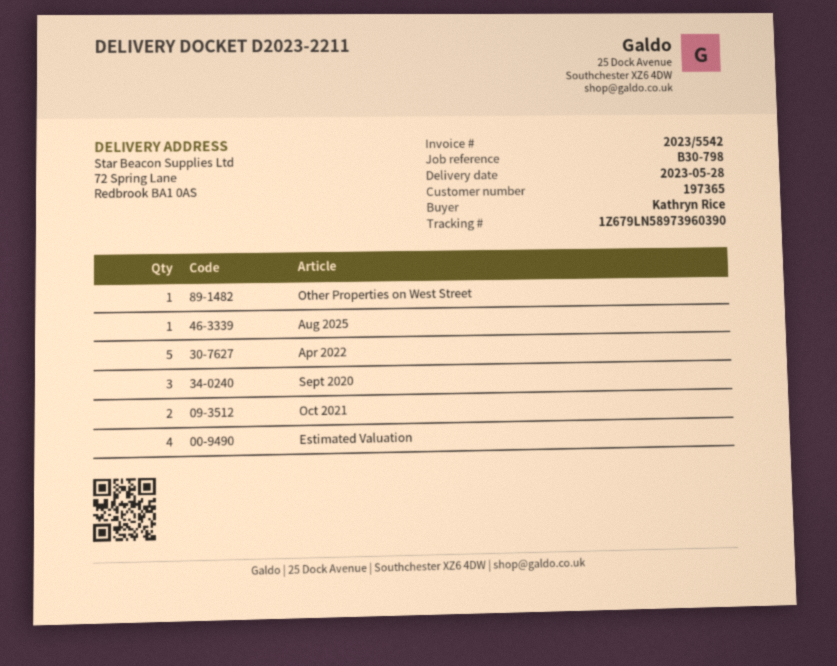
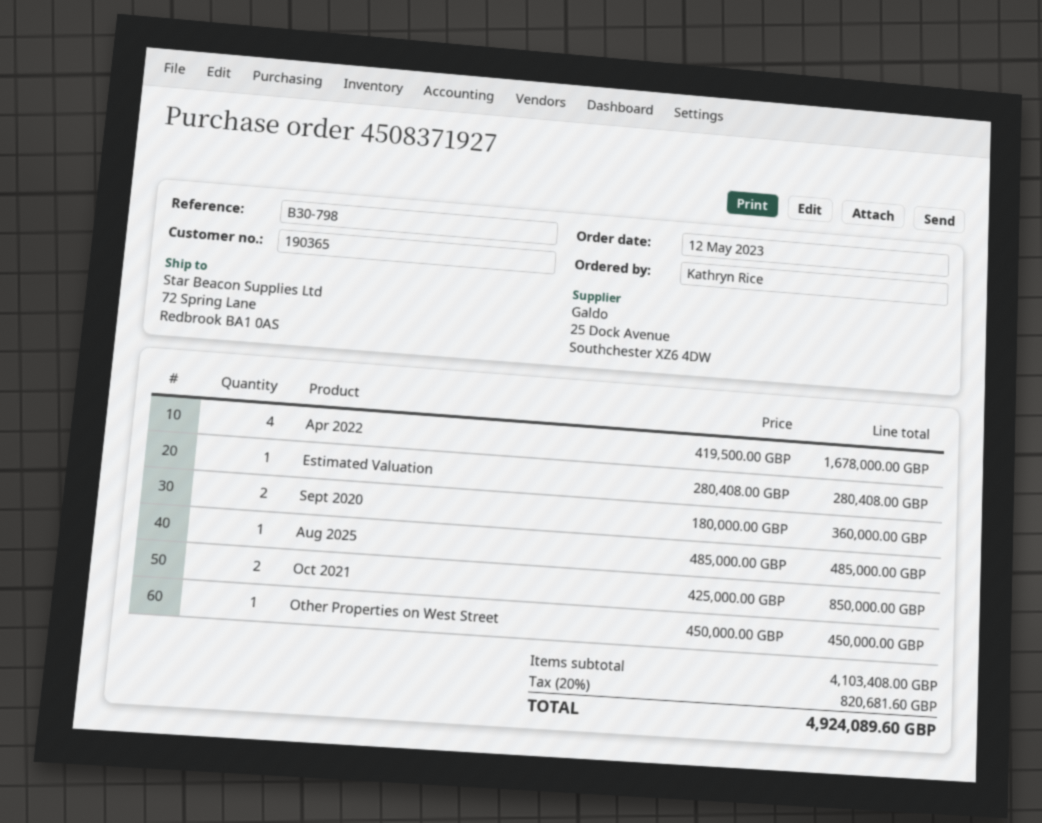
customer number: 197365 -> 190365
Apr 2022: 5 -> 4
Sept 2020: 3 -> 2
Estimated Valuation: 4 -> 1

